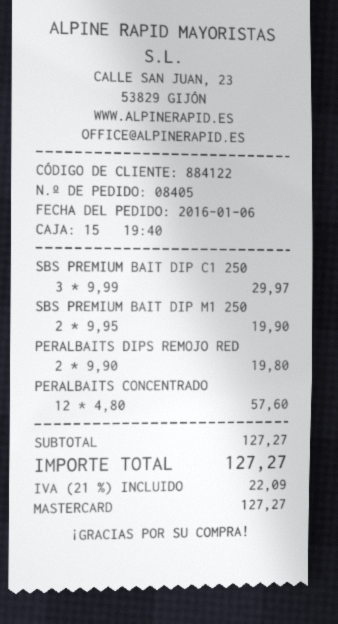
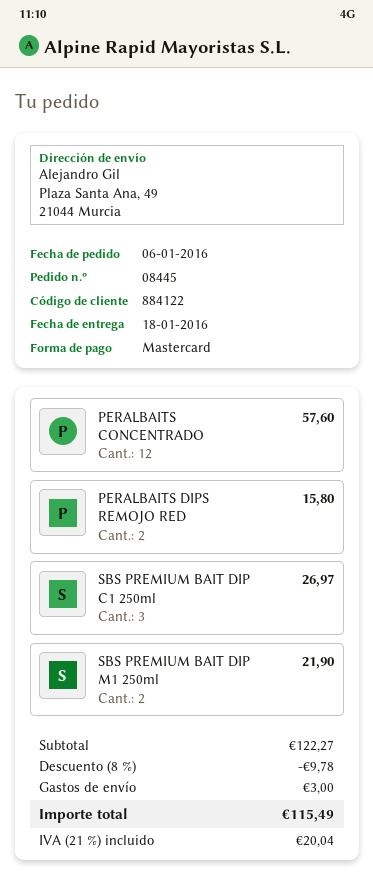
order number: 08405 -> 08445
SBS PREMIUM BAIT DIP C1 250: 3 for 29.97 -> 3 for 26.97
SBS PREMIUM BAIT DIP M1 250: 2 for 19.90 -> 2 for 21.90
PERALBAITS DIPS REMOJO RED: 2 for 19.80 -> 2 for 15.80
subtotal: 127.27 -> 122.27
discount: none -> 8% = 9.78
shipping: none -> 3.00
tax: 21% = 22.09 -> 21% = 20.04
total: 127.27 -> 115.49

